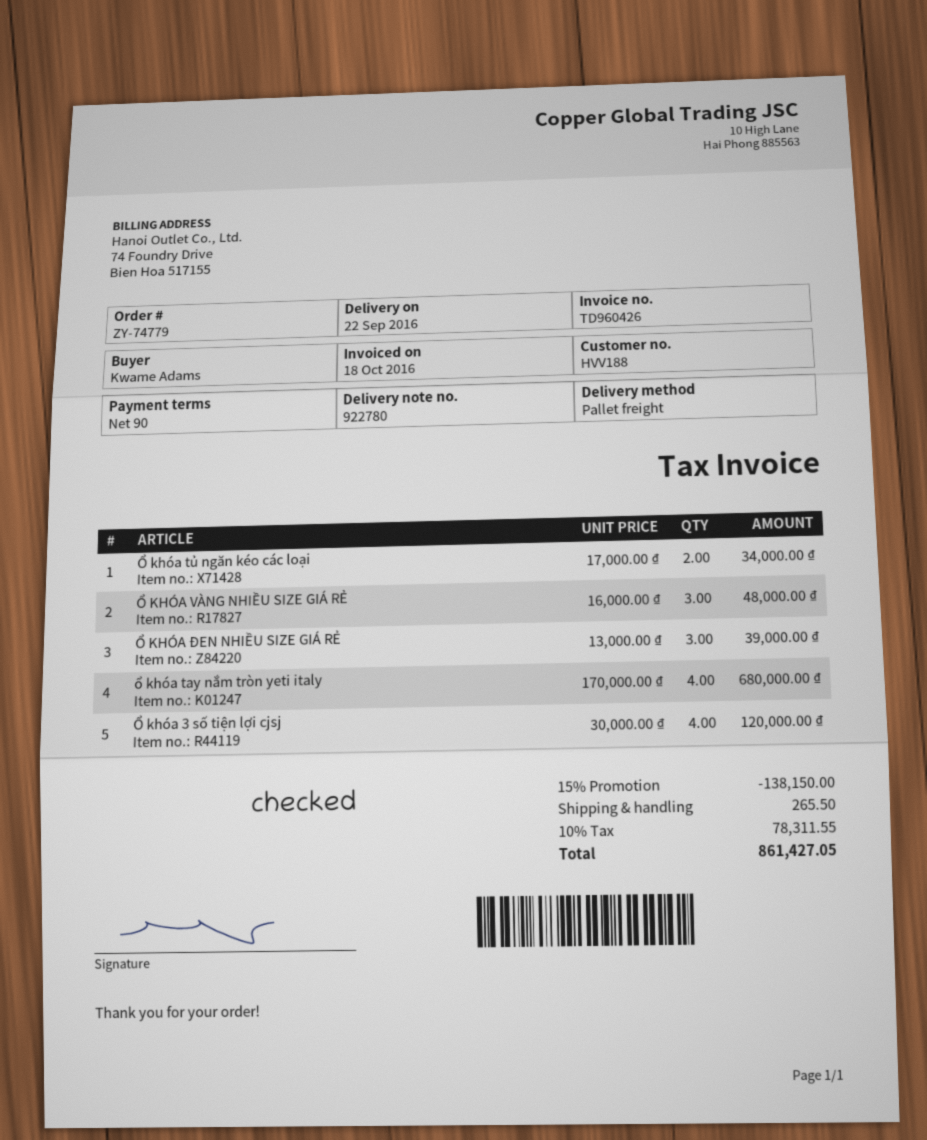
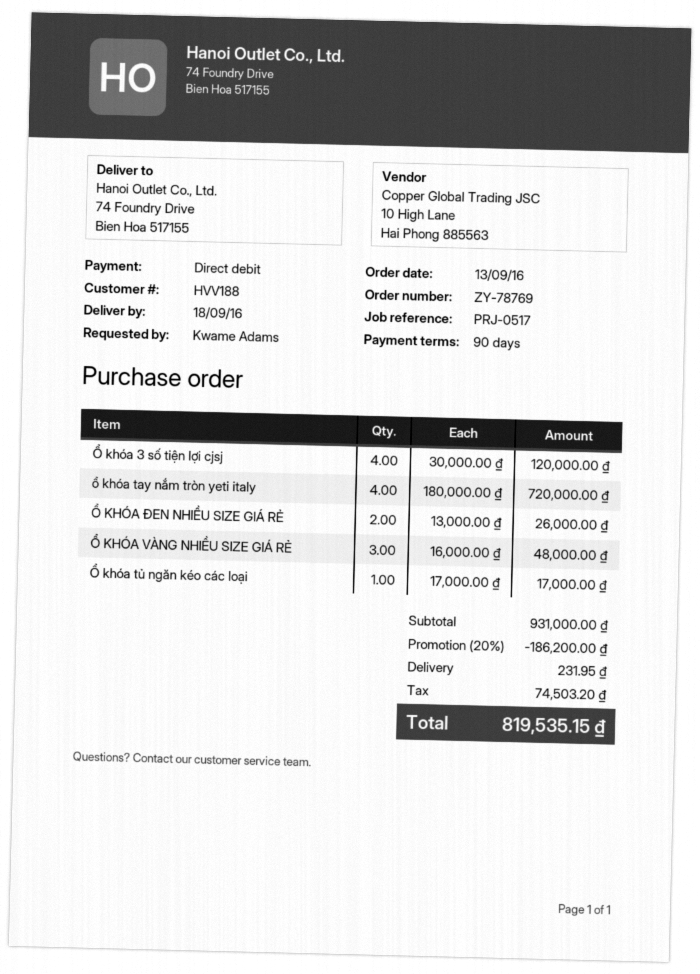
order number: ZY-74779 -> ZY-78769
delivery date: 2016-09-22 -> 2016-09-18
Ổ khóa tủ ngăn kéo các loại: 2 x 17000.00 = 34000.00 -> 1 x 17000.00 = 17000.00
Ổ KHÓA ĐEN NHIỀU SIZE GIÁ RẺ: 3 x 13000.00 = 39000.00 -> 2 x 13000.00 = 26000.00
ổ khóa tay nắm tròn yeti italy: 4 x 170000.00 = 680000.00 -> 4 x 180000.00 = 720000.00
discount: 15% = 138150.00 -> 20% = 186200.00
shipping: 265.50 -> 231.95
tax: 78311.55 -> 74503.20
total: 861427.05 -> 819535.15

